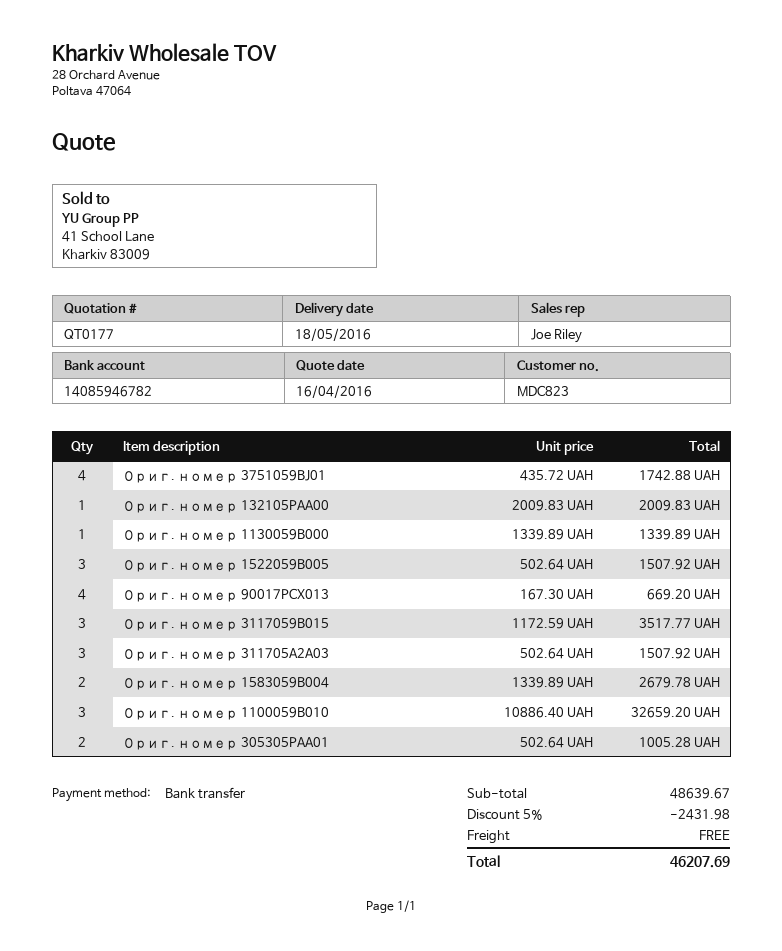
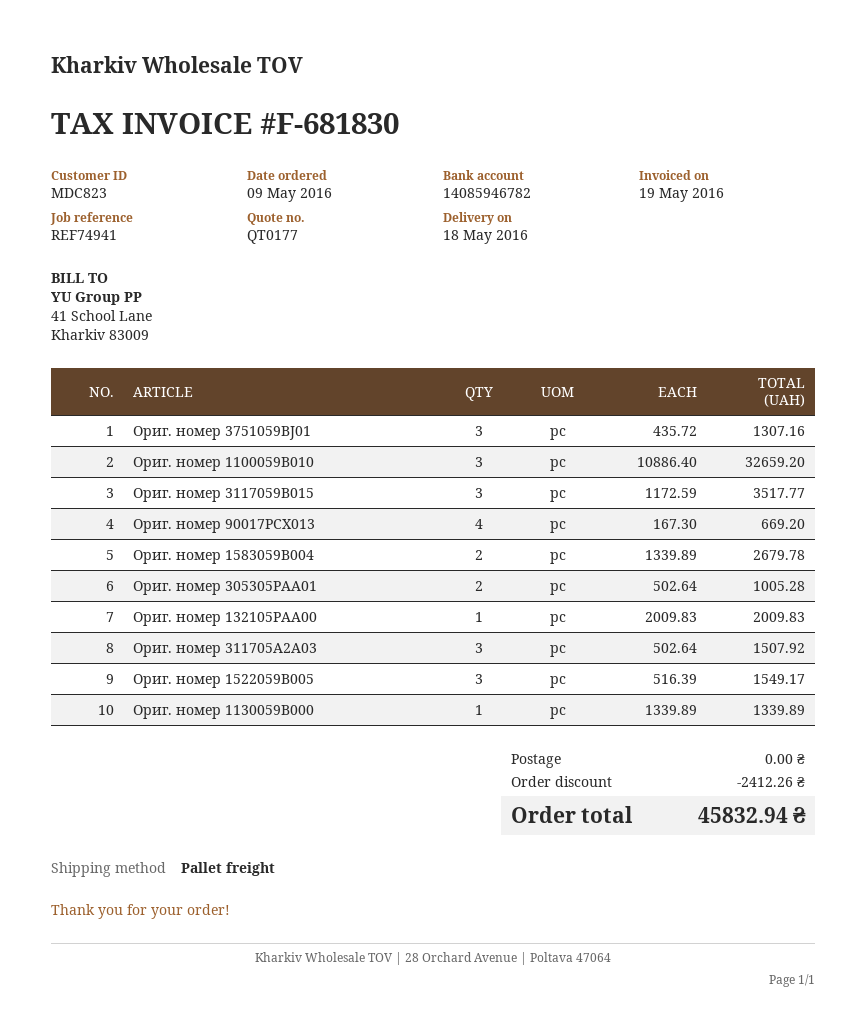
Ориг. номер 3751059BJ01: 4 x 435.72 = 1742.88 -> 3 x 435.72 = 1307.16
Ориг. номер 1522059B005: 3 x 502.64 = 1507.92 -> 3 x 516.39 = 1549.17
discount: 2431.98 -> 2412.26
total: 46207.69 -> 45832.94

